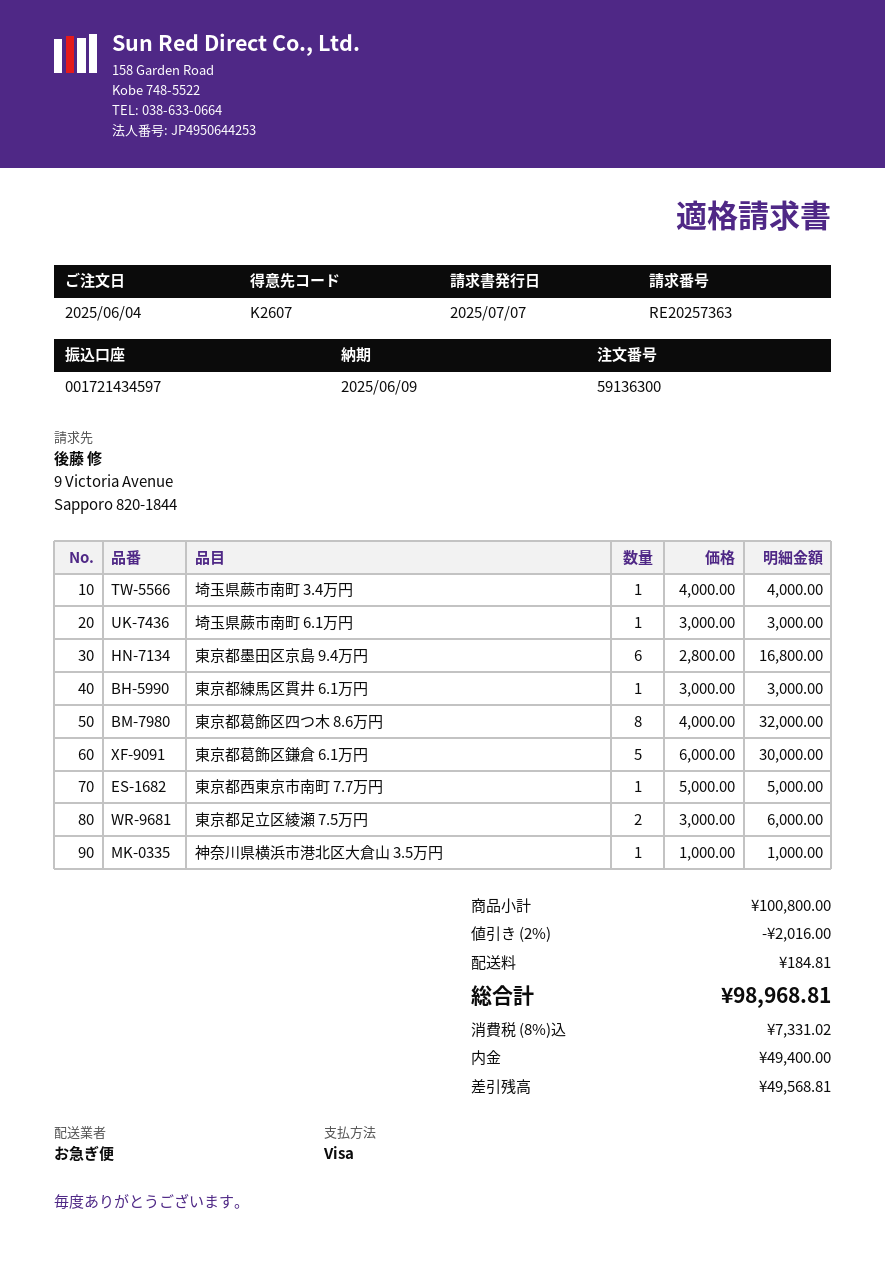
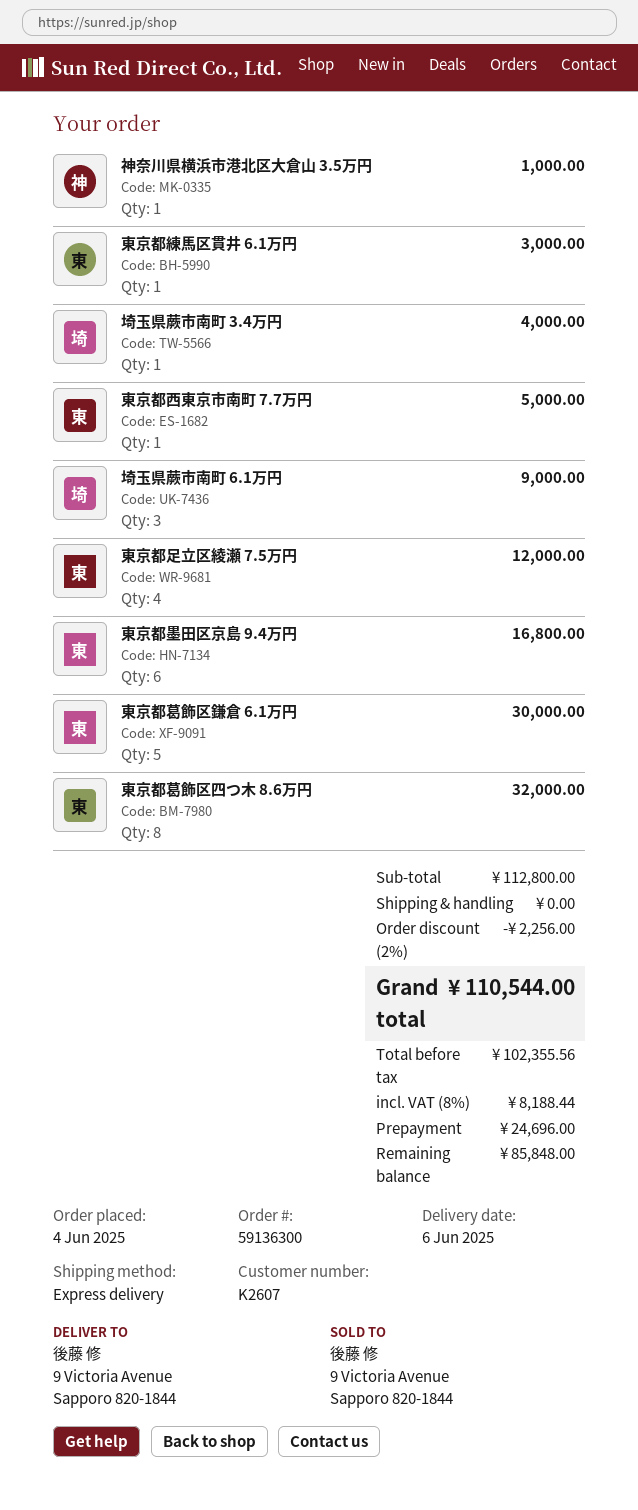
delivery date: 2025-06-09 -> 2025-06-06
埼玉県蕨市南町 6.1万円: 1 for 3000.00 -> 3 for 9000.00
東京都足立区綾瀬 7.5万円: 2 for 6000.00 -> 4 for 12000.00
subtotal: 100800.00 -> 112800.00
discount: 2% = 2016.00 -> 2% = 2256.00
shipping: 184.81 -> 0.00
tax: 8% = 7331.02 -> 8% = 8188.44
total: 98968.81 -> 110544.00
deposit: 49400.00 -> 24696.00
balance: 49568.81 -> 85848.00

